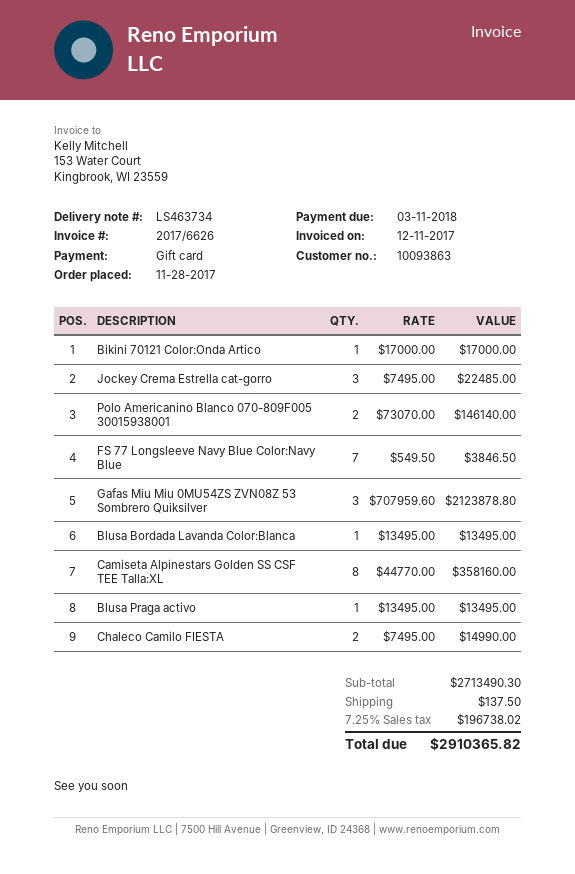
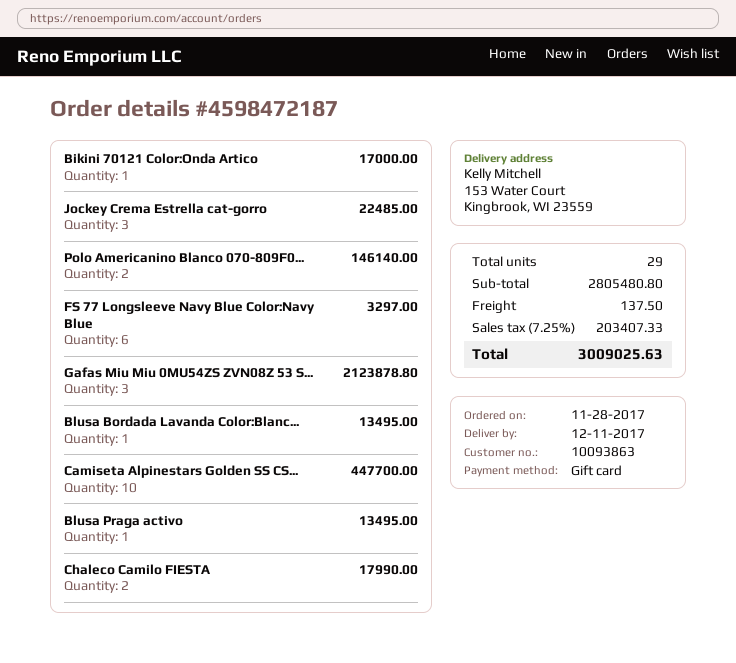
FS 77 Longsleeve Navy Blue Color:Navy Blue: 7 for 3846.50 -> 6 for 3297.00
Camiseta Alpinestars Golden SS CSF TEE Talla:XL: 8 for 358160.00 -> 10 for 447700.00
Chaleco Camilo FIESTA: 2 for 14990.00 -> 2 for 17990.00
subtotal: 2713490.30 -> 2805480.80
tax: 7.25% = 196738.02 -> 7.25% = 203407.33
total: 2910365.82 -> 3009025.63

